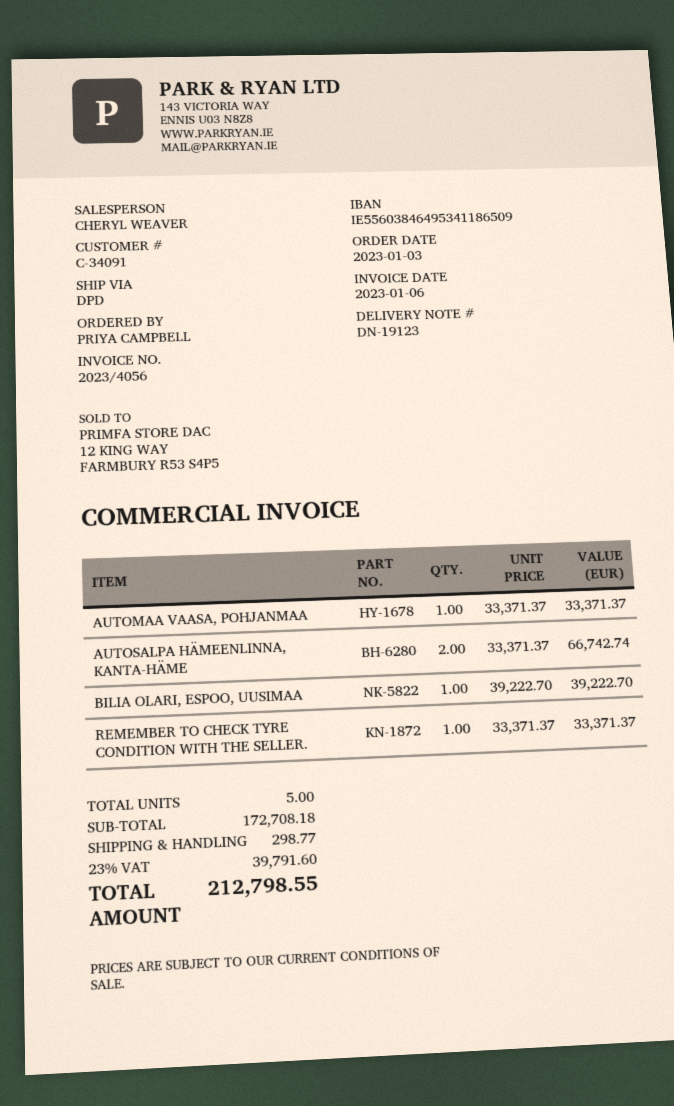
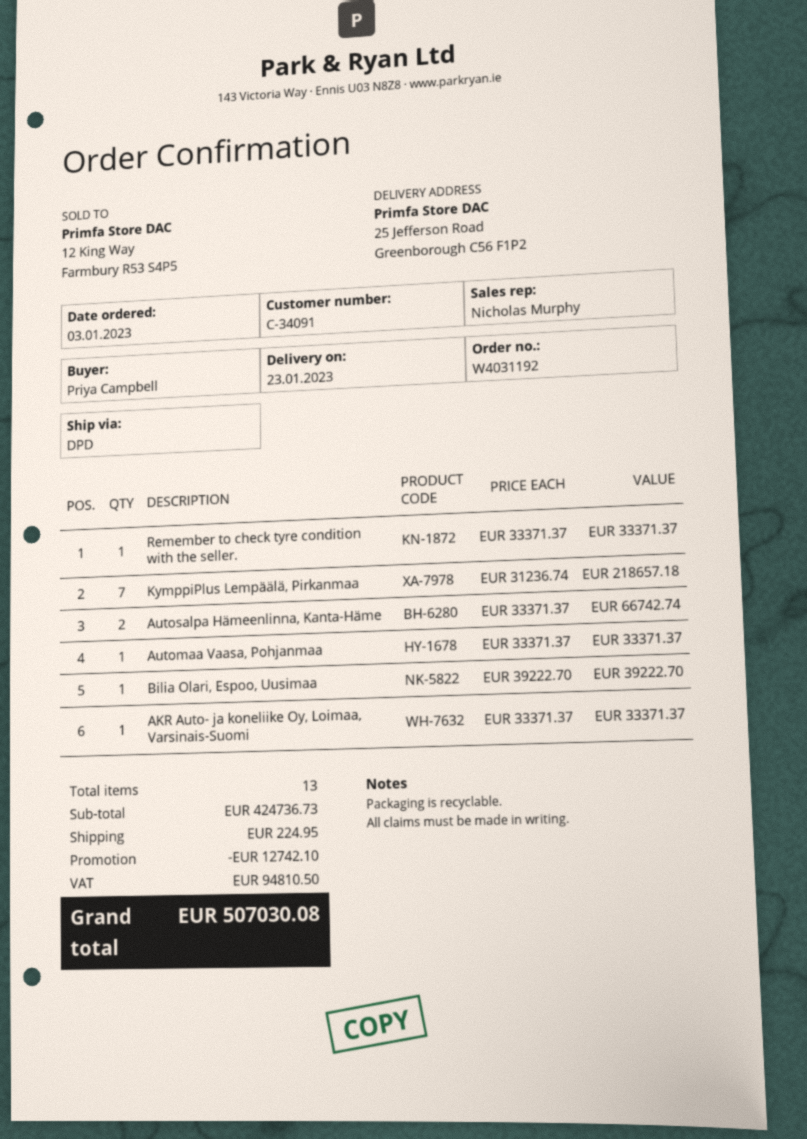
sales rep: CHERYL WEAVER -> Nicholas Murphy
KymppiPlus Lempäälä, Pirkanmaa: none -> 7 x 31236.74 = 218657.18
AKR Auto- ja koneliike Oy, Loimaa, Varsinais-Suomi: none -> 1 x 33371.37 = 33371.37
total quantity: 5 -> 13
subtotal: 172708.18 -> 424736.73
discount: none -> 12742.10
shipping: 298.77 -> 224.95
tax: 39791.60 -> 94810.50
total: 212798.55 -> 507030.08

